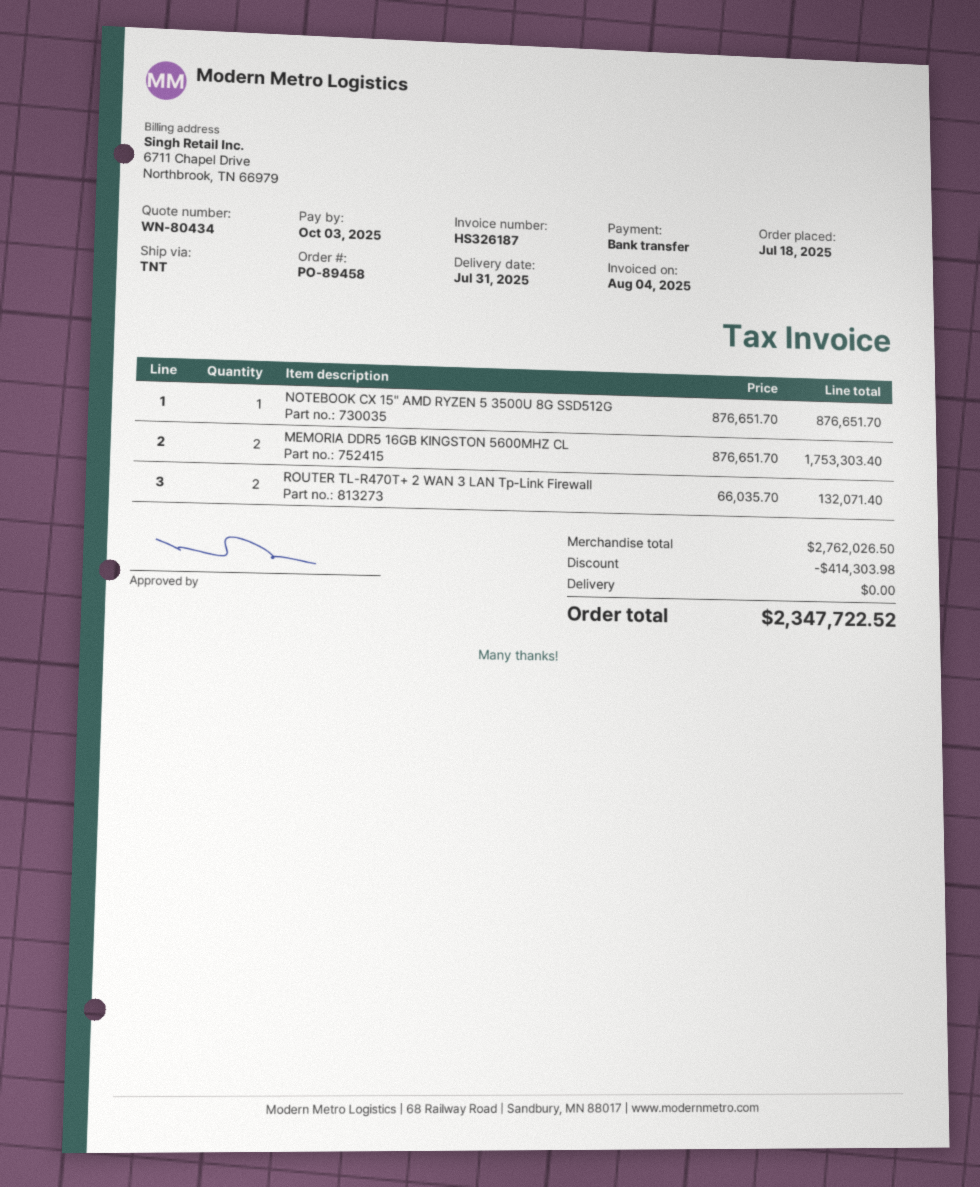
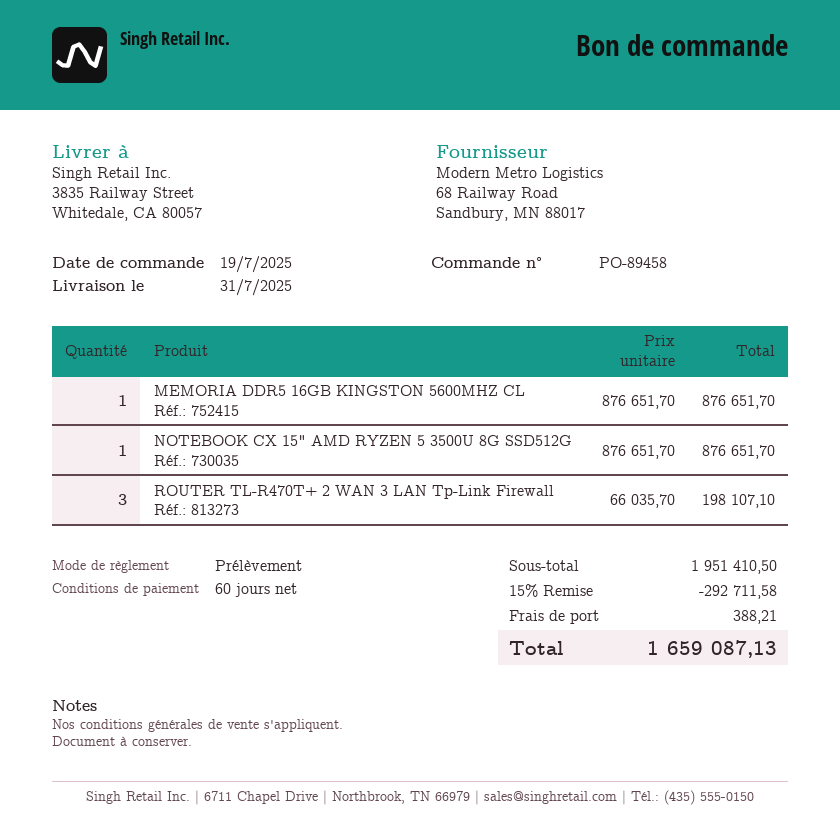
order date: 2025-07-18 -> 2025-07-19
payment method: bank transfer -> direct debit
MEMORIA DDR5 16GB KINGSTON 5600MHZ CL: 2 x 876651.70 = 1753303.40 -> 1 x 876651.70 = 876651.70
ROUTER TL-R470T+ 2 WAN 3 LAN Tp-Link Firewall: 2 x 66035.70 = 132071.40 -> 3 x 66035.70 = 198107.10
subtotal: 2762026.50 -> 1951410.50
discount: 414303.98 -> 292711.58
shipping: 0.00 -> 388.21
total: 2347722.52 -> 1659087.13

